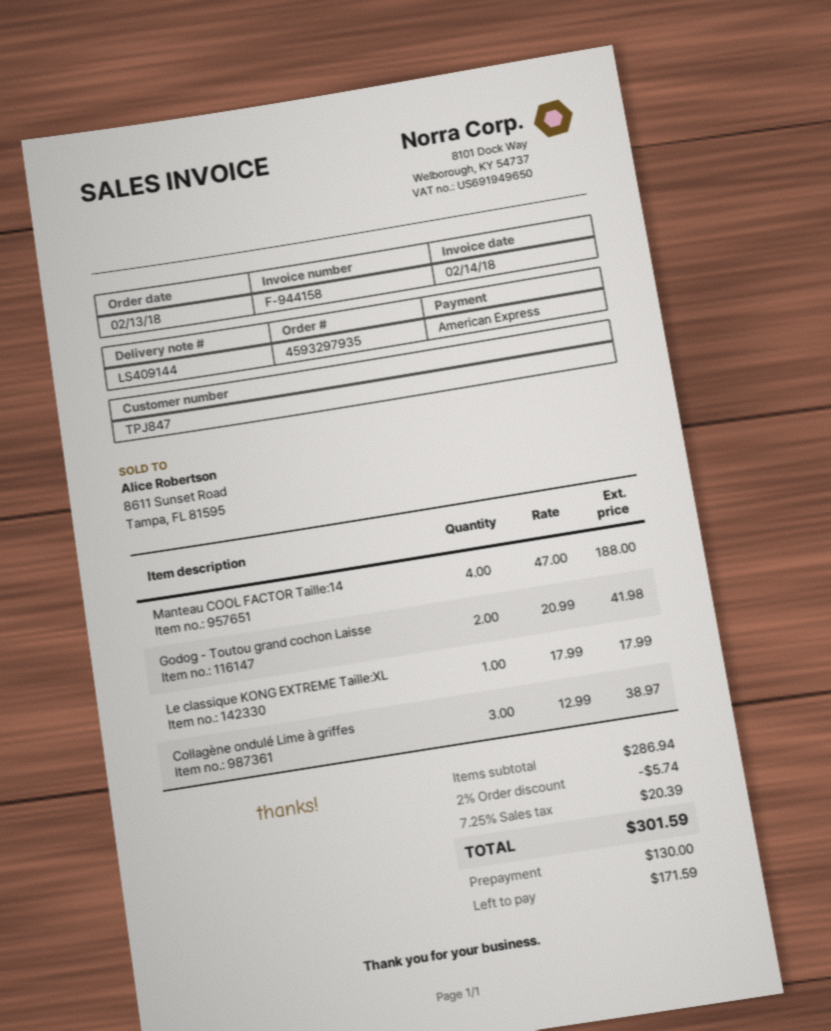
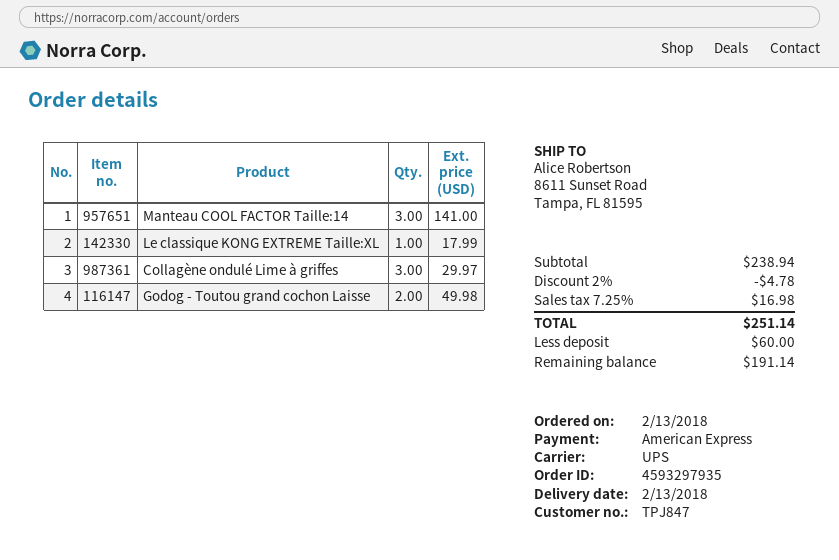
Manteau COOL FACTOR Taille:14: 4 for 188.00 -> 3 for 141.00
Godog - Toutou grand cochon Laisse: 2 for 41.98 -> 2 for 49.98
Collagène ondulé Lime à griffes: 3 for 38.97 -> 3 for 29.97
subtotal: 286.94 -> 238.94
discount: 2% = 5.74 -> 2% = 4.78
tax: 7.25% = 20.39 -> 7.25% = 16.98
total: 301.59 -> 251.14
deposit: 130.00 -> 60.00
balance: 171.59 -> 191.14

